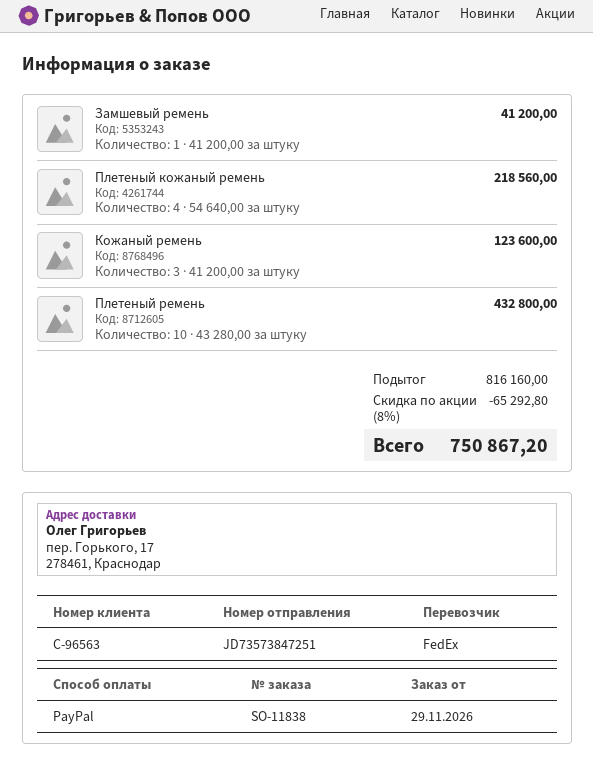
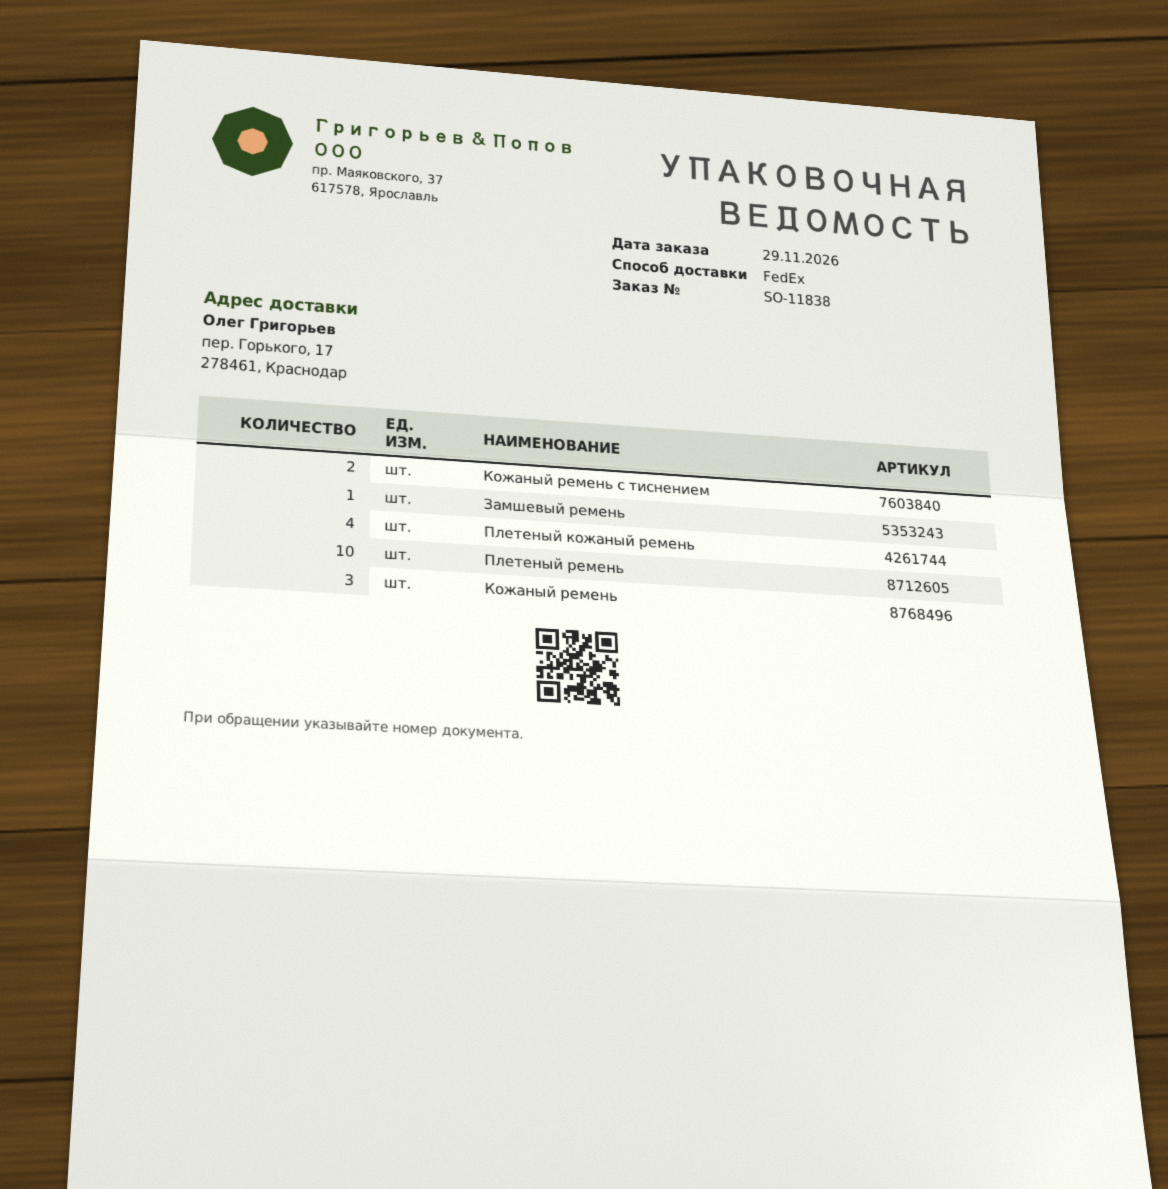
Кожаный ремень с тиснением: none -> 2

